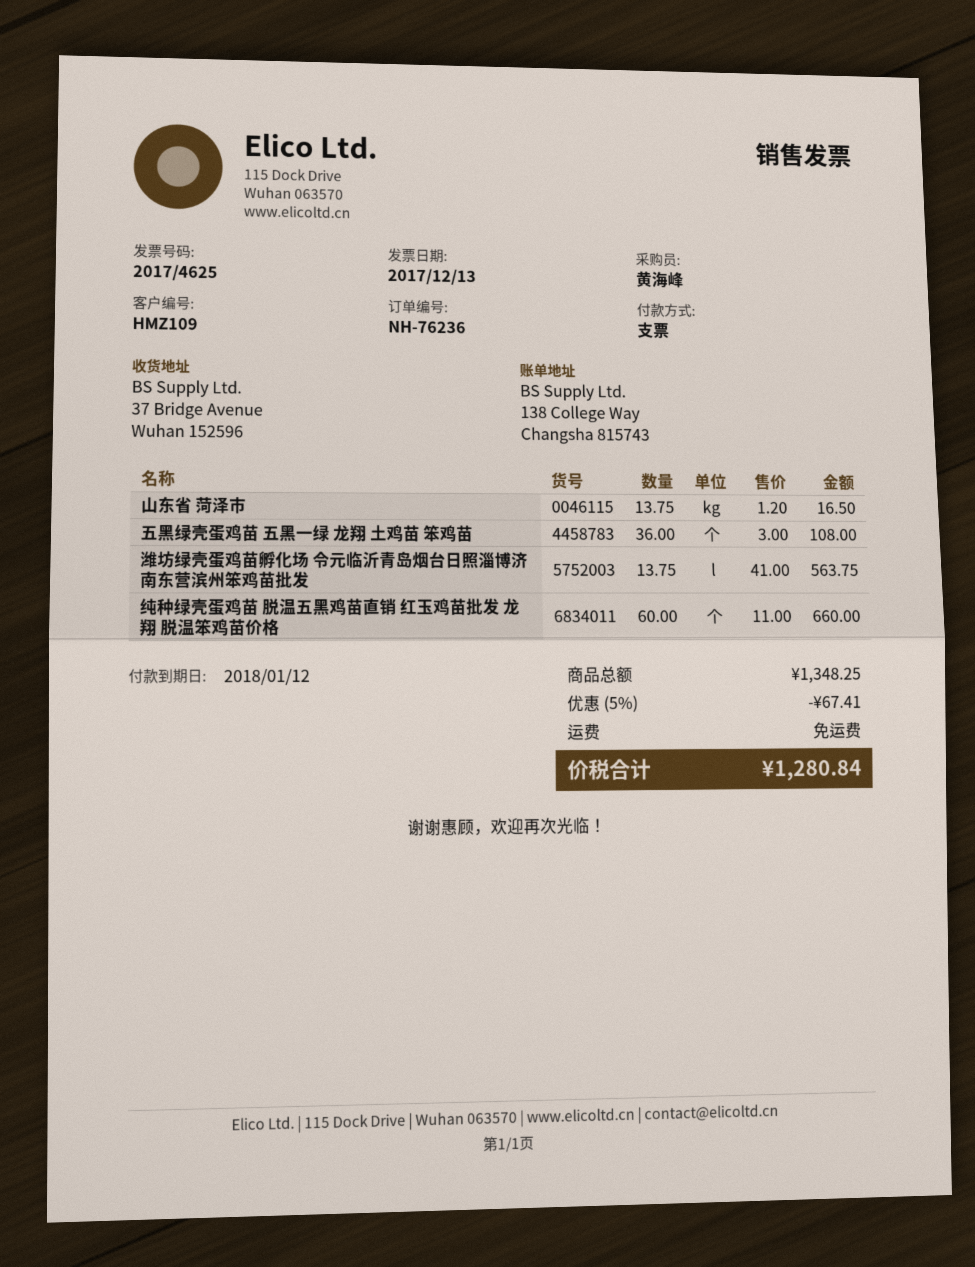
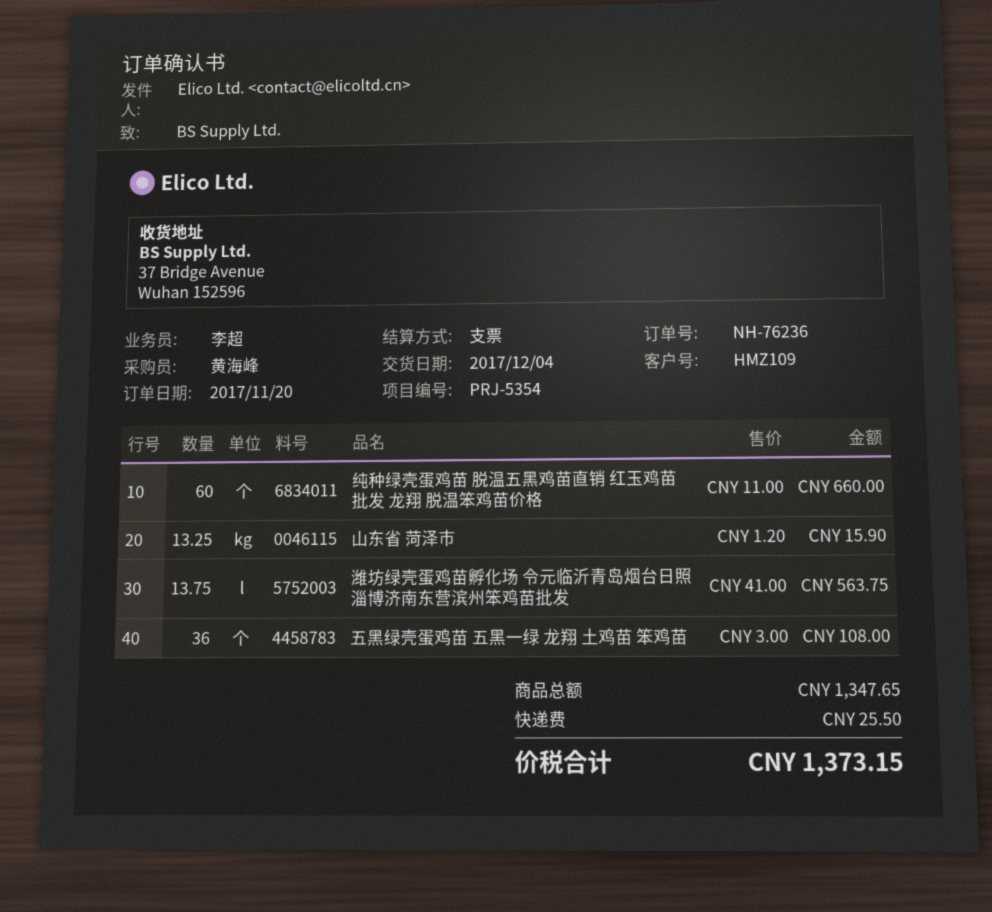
山东省 菏泽市: 13.75 x 1.20 = 16.50 -> 13.25 x 1.20 = 15.90
subtotal: 1348.25 -> 1347.65
discount: 5% = 67.41 -> none
shipping: 0.00 -> 25.50
total: 1280.84 -> 1373.15

